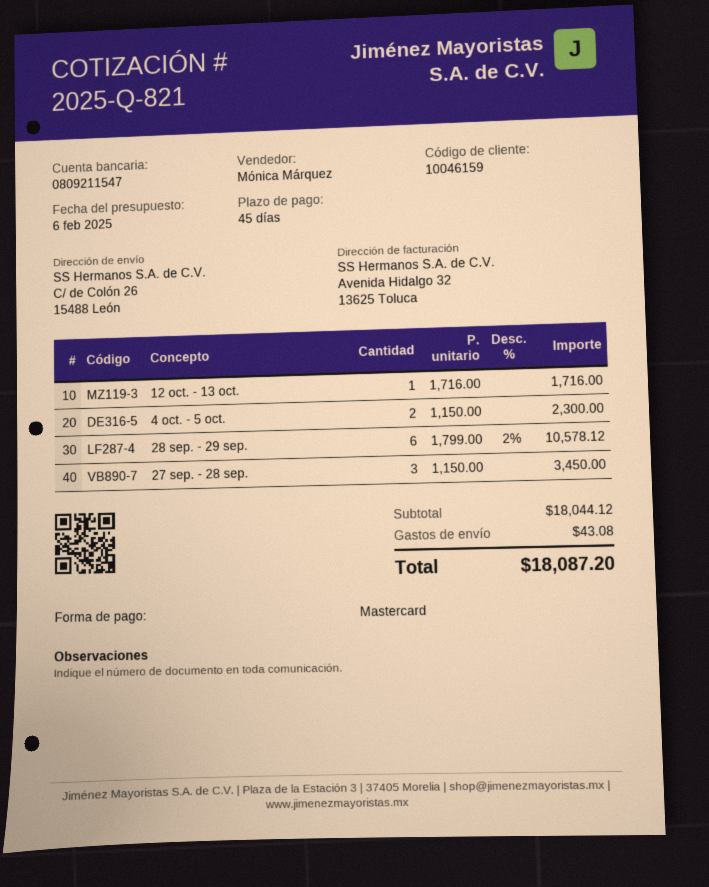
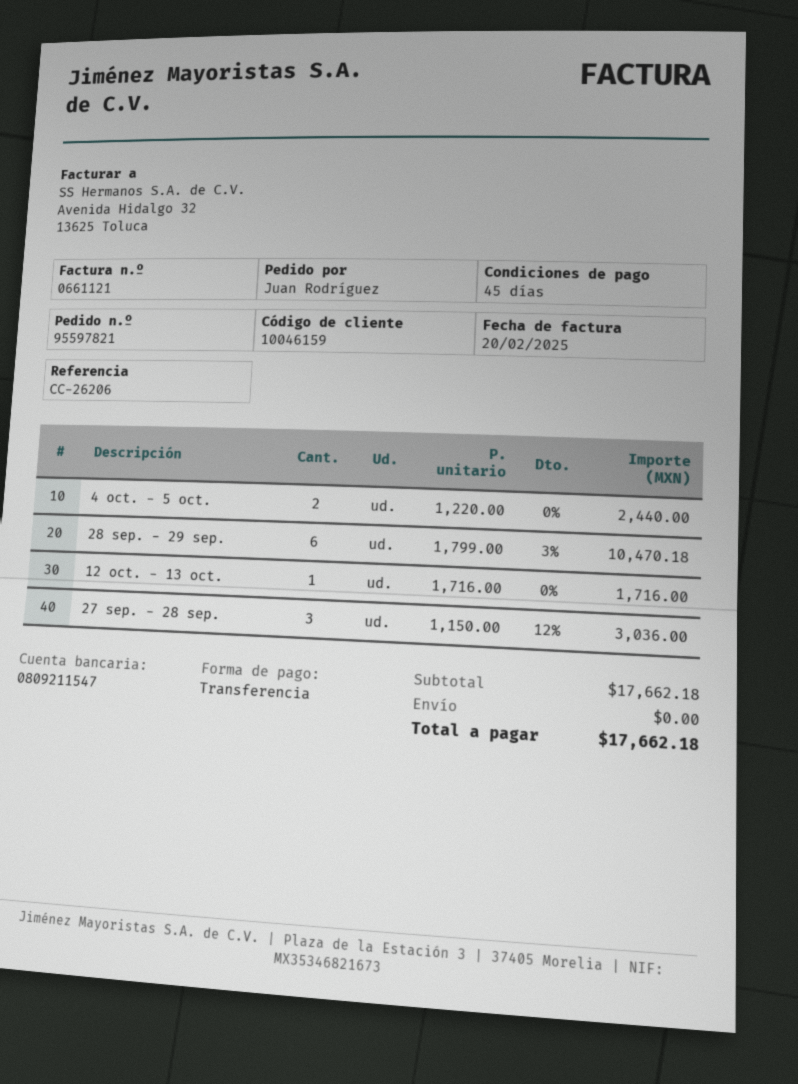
payment method: Mastercard -> bank transfer
4 oct. - 5 oct.: 2 x 1150.00 = 2300.00 -> 2 x 1220.00 = 2440.00
28 sep. - 29 sep.: 6 x 1799.00 - 2% = 10578.12 -> 6 x 1799.00 - 3% = 10470.18
27 sep. - 28 sep.: 3 x 1150.00 = 3450.00 -> 3 x 1150.00 - 12% = 3036.00
subtotal: 18044.12 -> 17662.18
shipping: 43.08 -> 0.00
total: 18087.20 -> 17662.18

